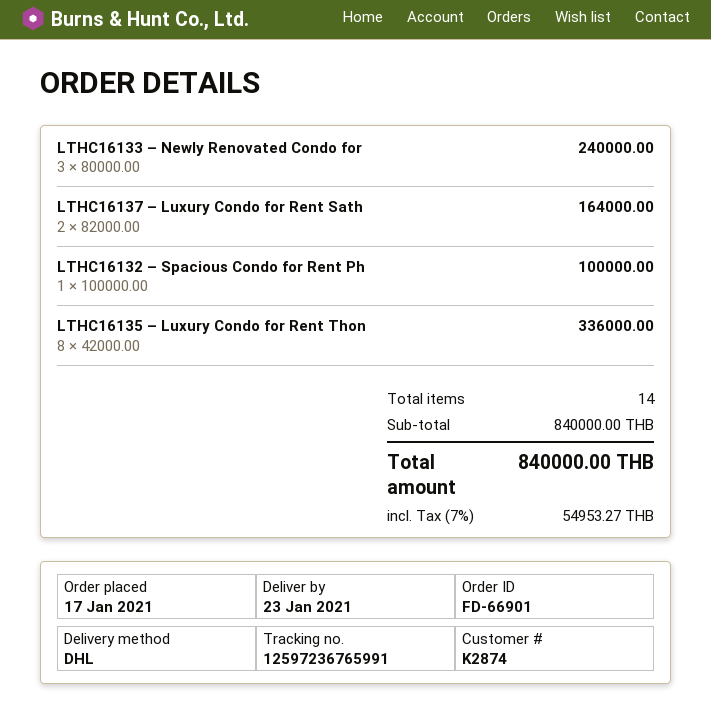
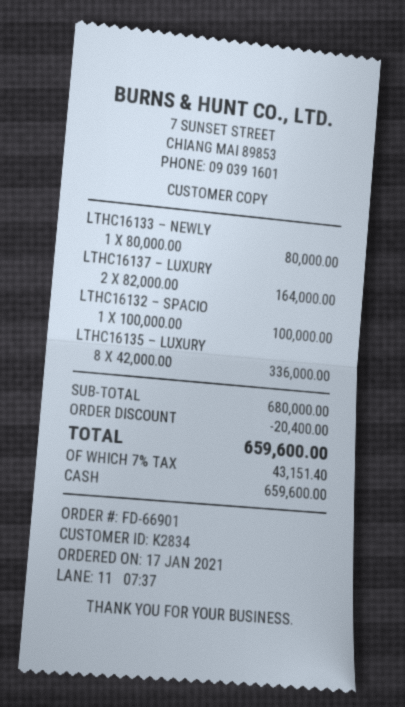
customer number: K2874 -> K2834
LTHC16133 – Newly Renovated Condo for: 3 x 80000.00 = 240000.00 -> 1 x 80000.00 = 80000.00
subtotal: 840000.00 -> 680000.00
discount: none -> 20400.00
tax: 7% = 54953.27 -> 7% = 43151.40
total: 840000.00 -> 659600.00

